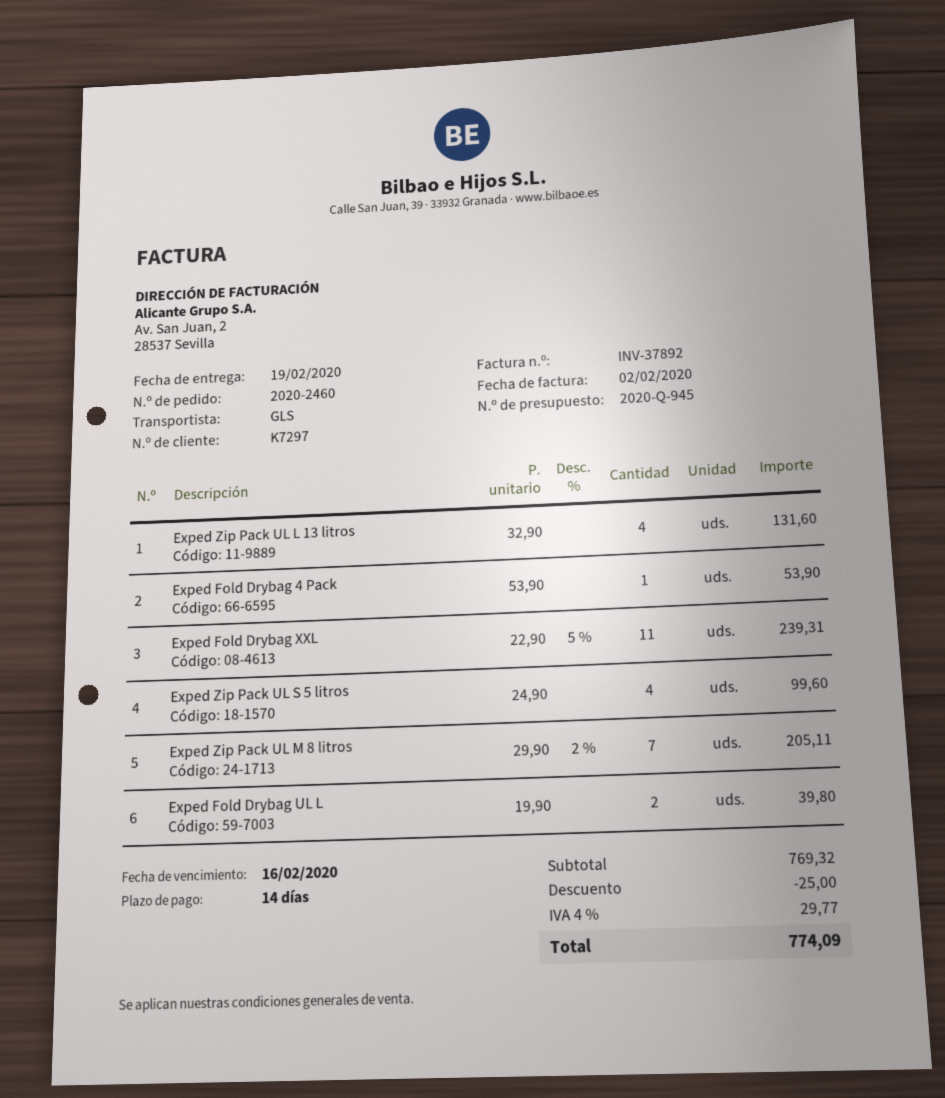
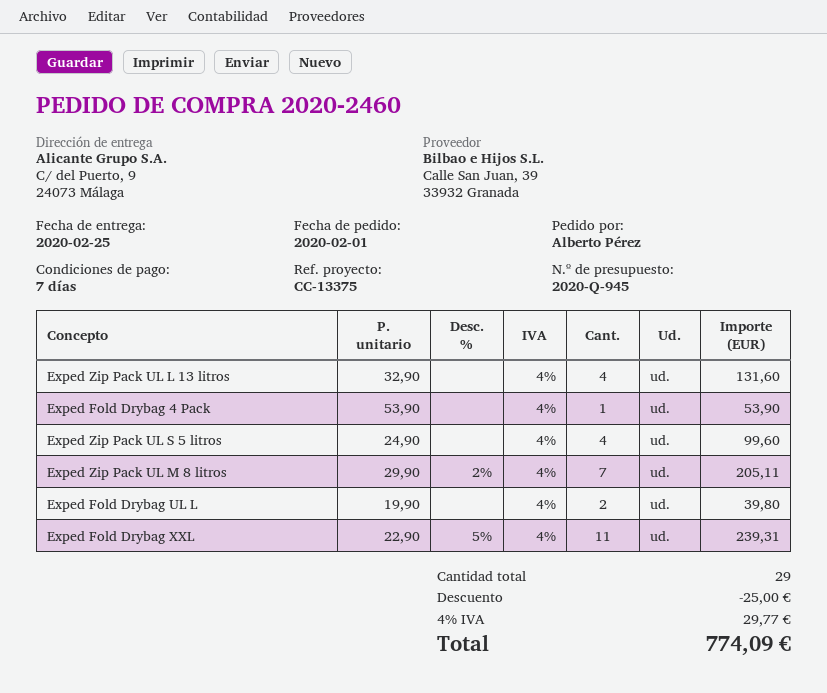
delivery date: 2020-02-19 -> 2020-02-25
payment terms: 14 days -> 7 days

